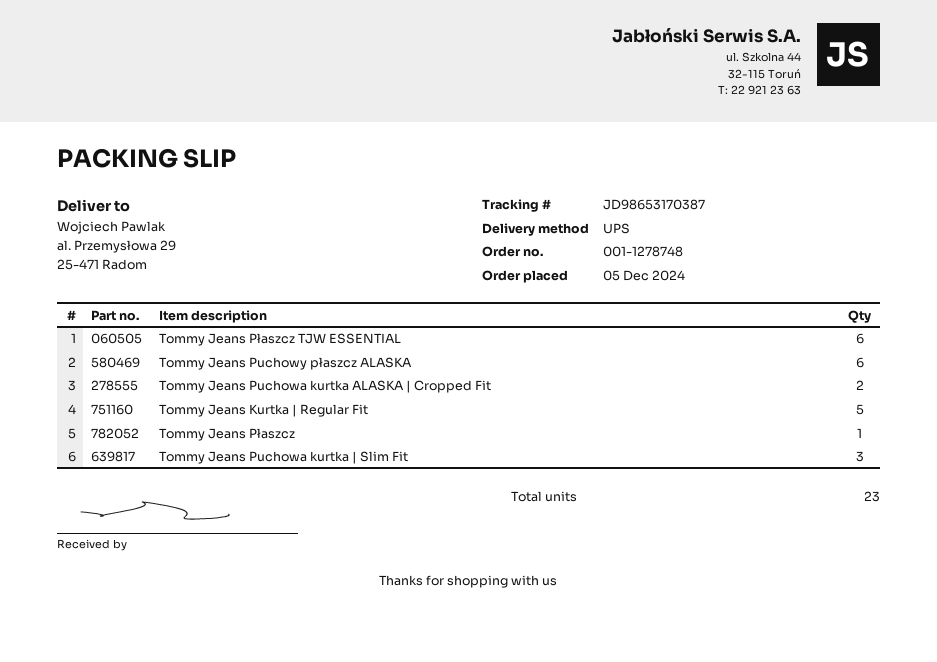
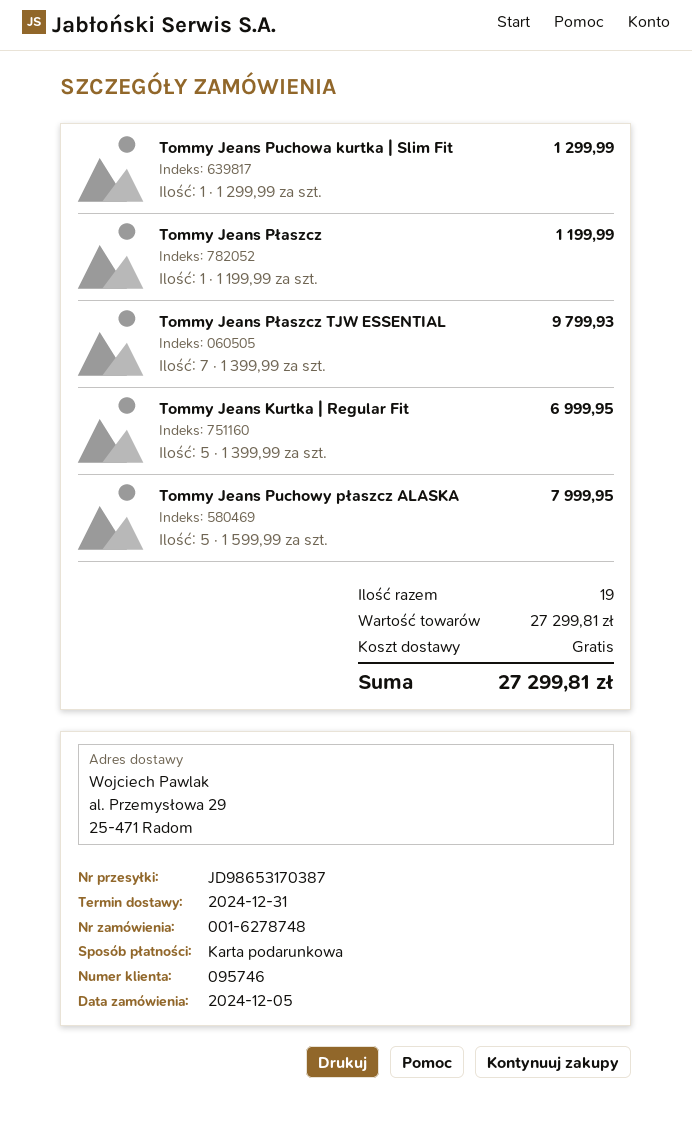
order number: 001-1278748 -> 001-6278748
Tommy Jeans Płaszcz TJW ESSENTIAL: 6 -> 7
Tommy Jeans Puchowy płaszcz ALASKA: 6 -> 5
Tommy Jeans Puchowa kurtka ALASKA | Cropped Fit: 2 -> none
Tommy Jeans Puchowa kurtka | Slim Fit: 3 -> 1
total quantity: 23 -> 19

